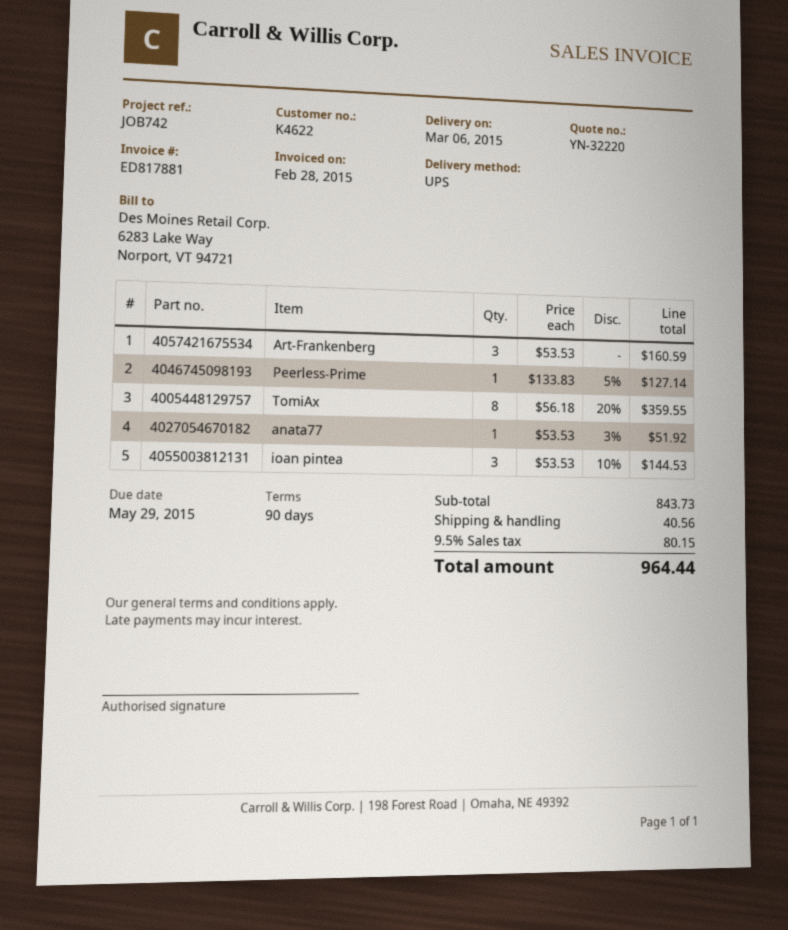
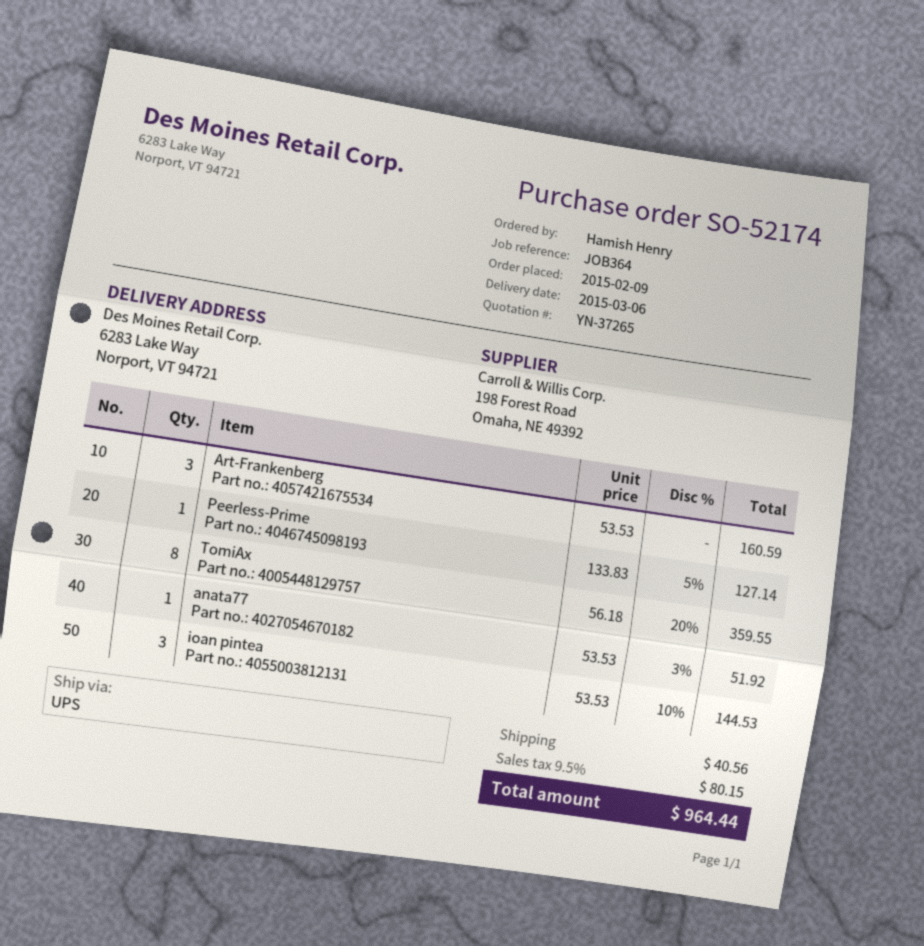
quote number: YN-32220 -> YN-37265
reference: JOB742 -> JOB364

